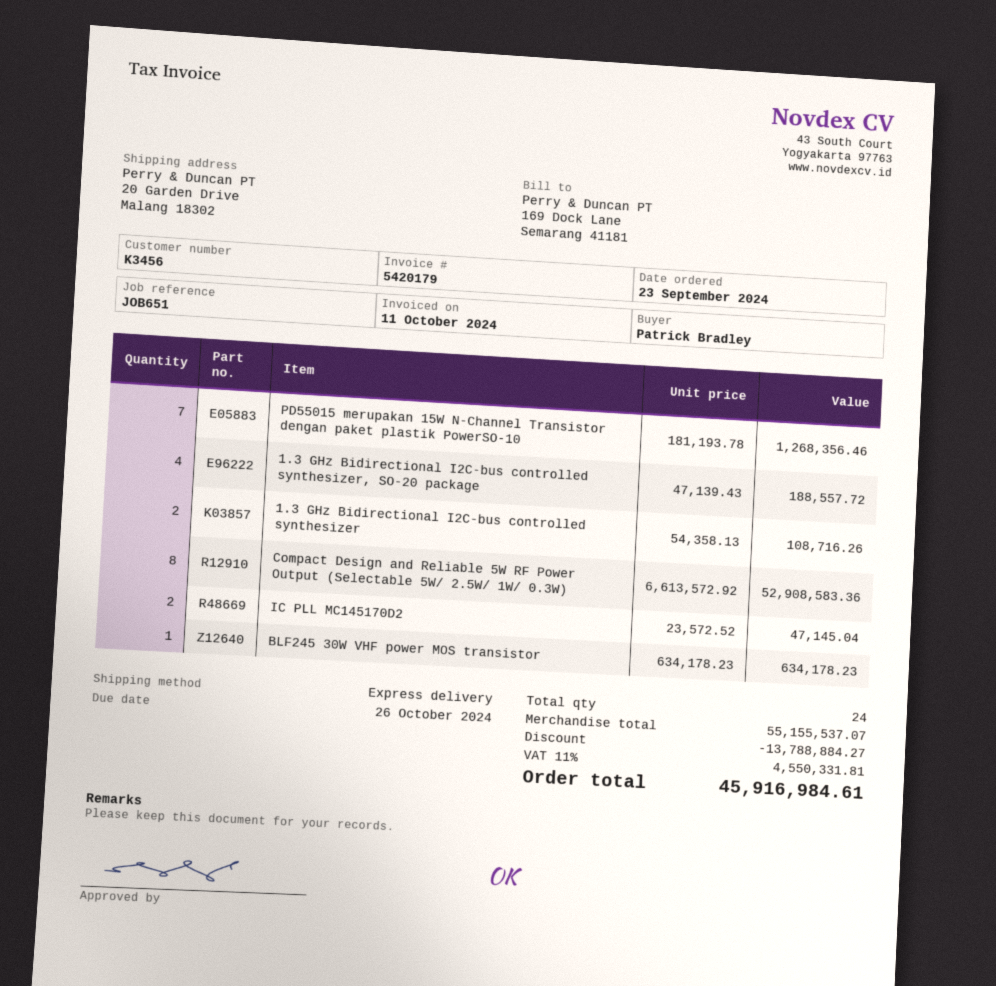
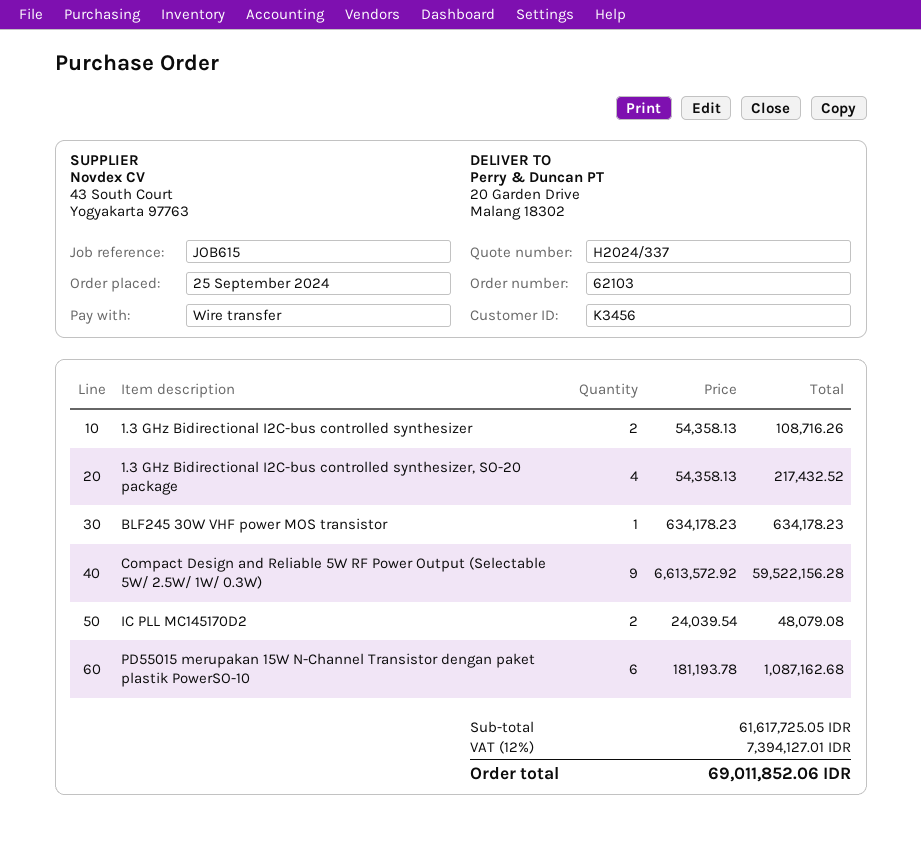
order date: 2024-09-23 -> 2024-09-25
reference: JOB651 -> JOB615
PD55015 merupakan 15W N-Channel Transistor dengan paket plastik PowerSO-10: 7 x 181193.78 = 1268356.46 -> 6 x 181193.78 = 1087162.68
1.3 GHz Bidirectional I2C-bus controlled synthesizer, SO-20 package: 4 x 47139.43 = 188557.72 -> 4 x 54358.13 = 217432.52
Compact Design and Reliable 5W RF Power Output (Selectable 5W/ 2.5W/ 1W/ 0.3W): 8 x 6613572.92 = 52908583.36 -> 9 x 6613572.92 = 59522156.28
IC PLL MC145170D2: 2 x 23572.52 = 47145.04 -> 2 x 24039.54 = 48079.08
subtotal: 55155537.07 -> 61617725.05
discount: 13788884.27 -> none
tax: 11% = 4550331.81 -> 12% = 7394127.01
total: 45916984.61 -> 69011852.06

